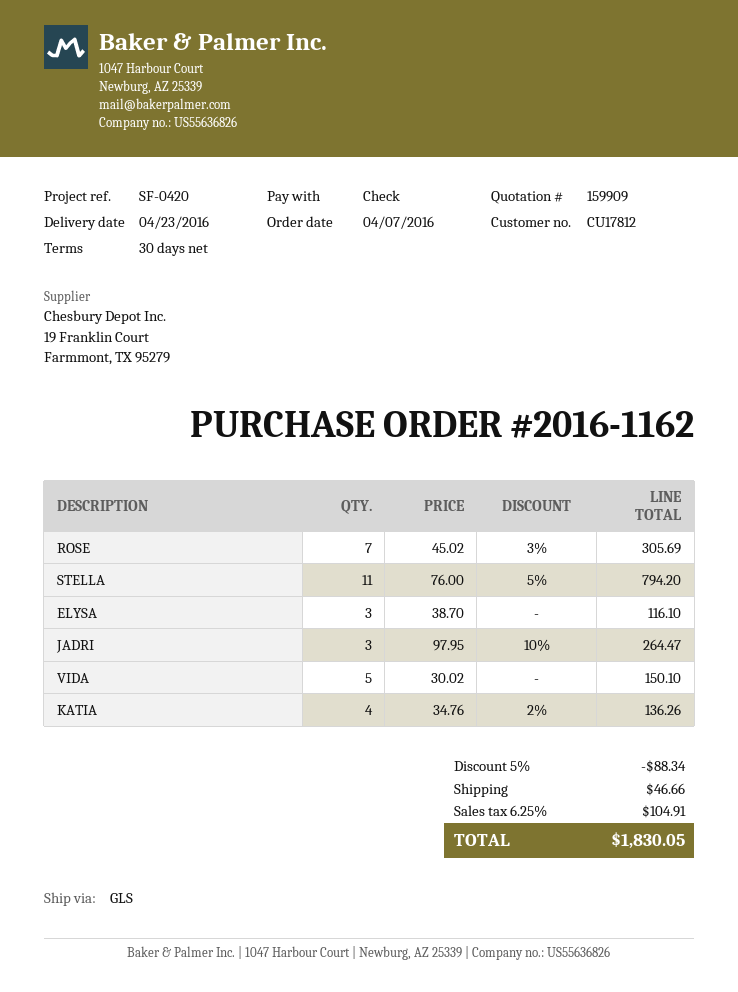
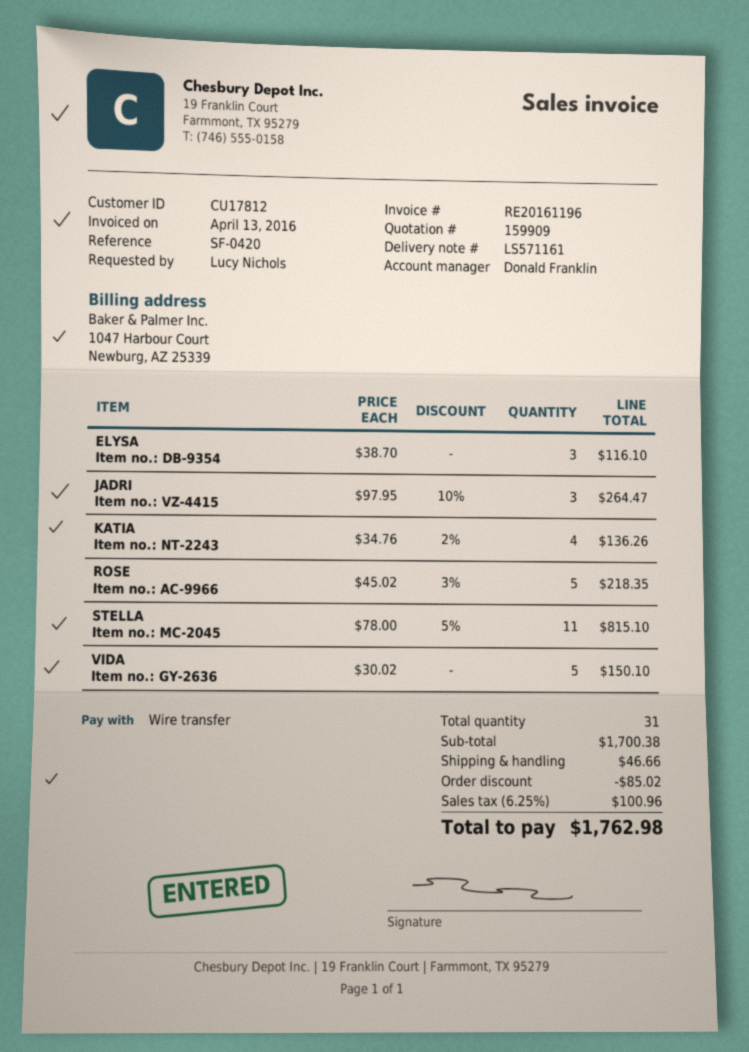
payment method: cheque -> bank transfer
ROSE: 7 x 45.02 - 3% = 305.69 -> 5 x 45.02 - 3% = 218.35
STELLA: 11 x 76.00 - 5% = 794.20 -> 11 x 78.00 - 5% = 815.10
discount: 88.34 -> 85.02
tax: 6.25% = 104.91 -> 6.25% = 100.96
total: 1830.05 -> 1762.98

